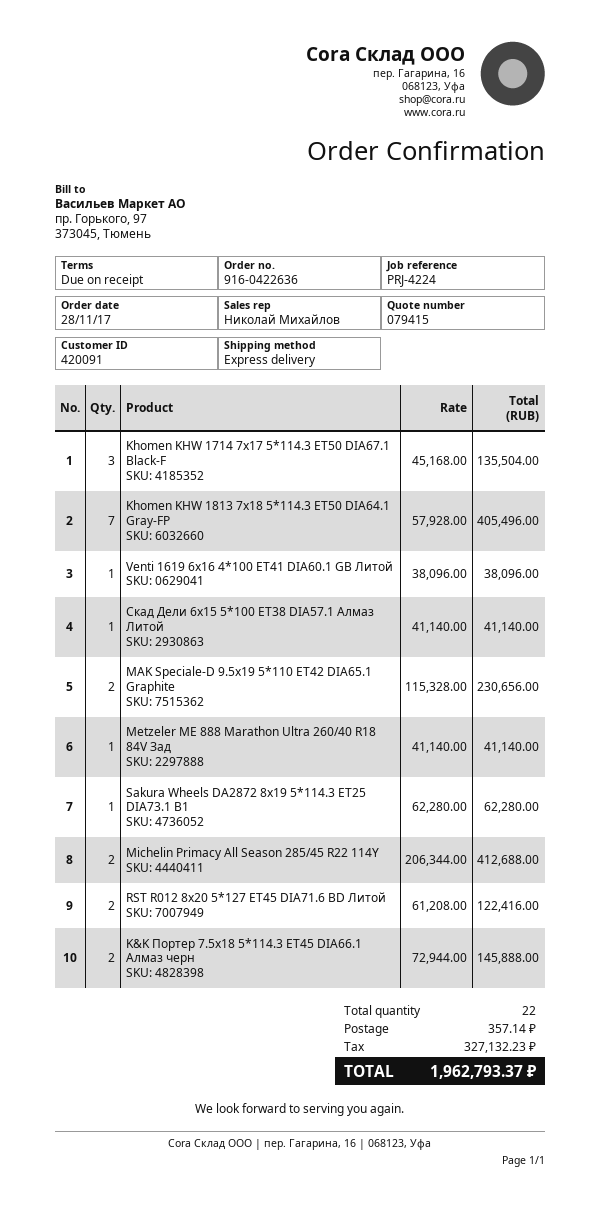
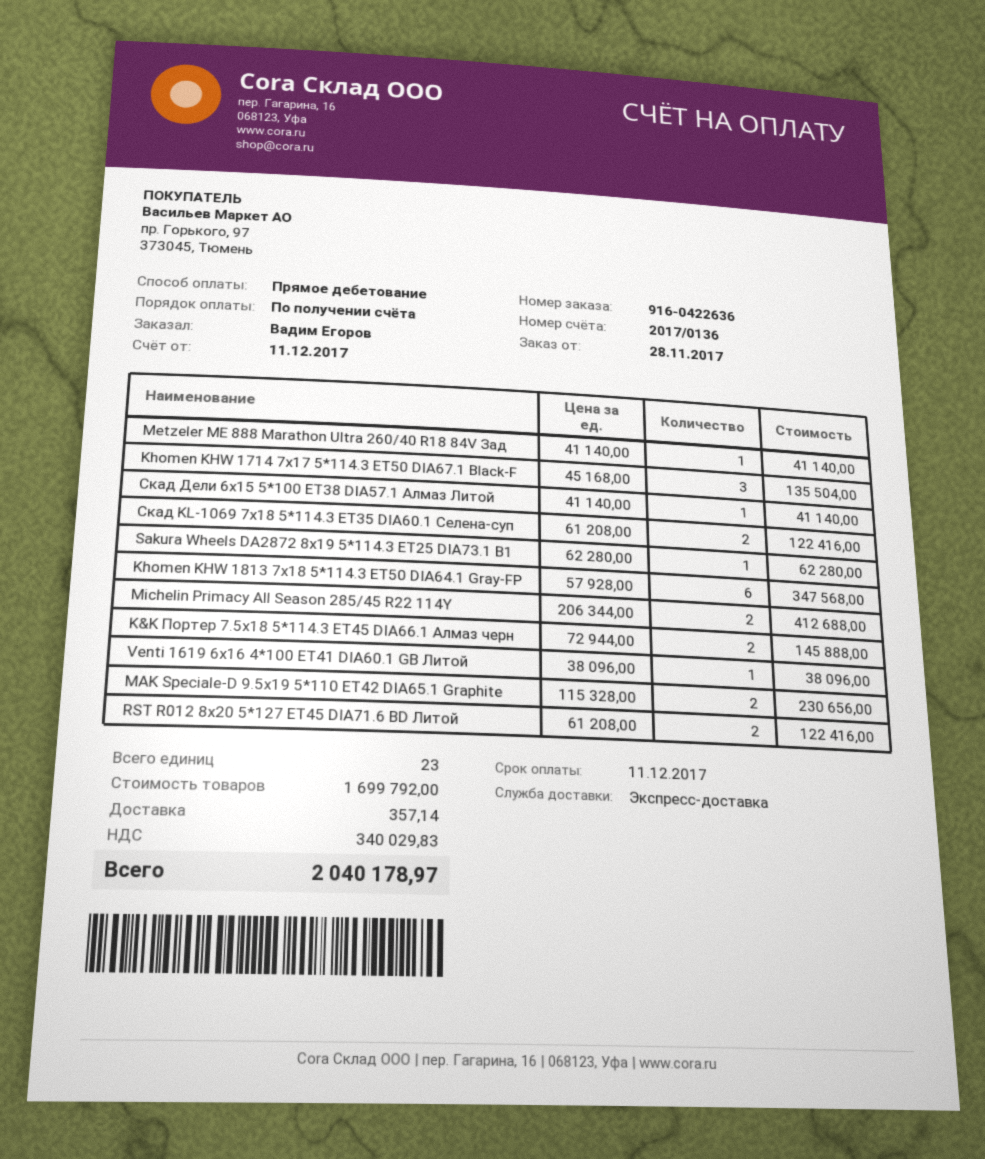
Khomen KHW 1813 7x18 5*114.3 ET50 DIA64.1 Gray-FP: 7 x 57928.00 = 405496.00 -> 6 x 57928.00 = 347568.00
Скад KL-1069 7x18 5*114.3 ET35 DIA60.1 Селена-суп: none -> 2 x 61208.00 = 122416.00
total quantity: 22 -> 23
tax: 327132.23 -> 340029.83
total: 1962793.37 -> 2040178.97

